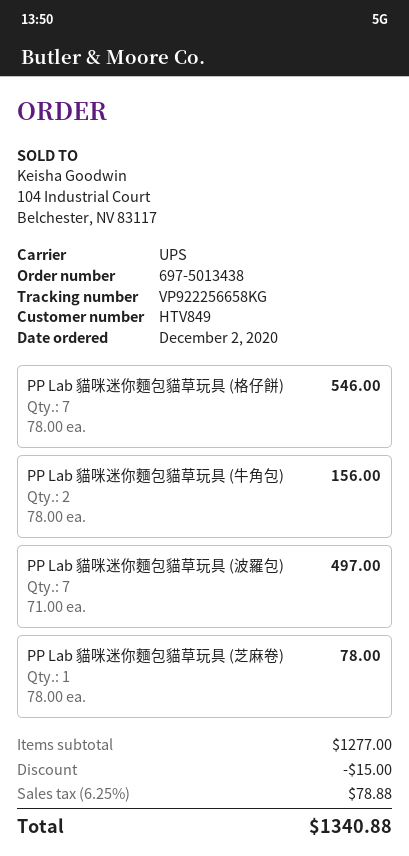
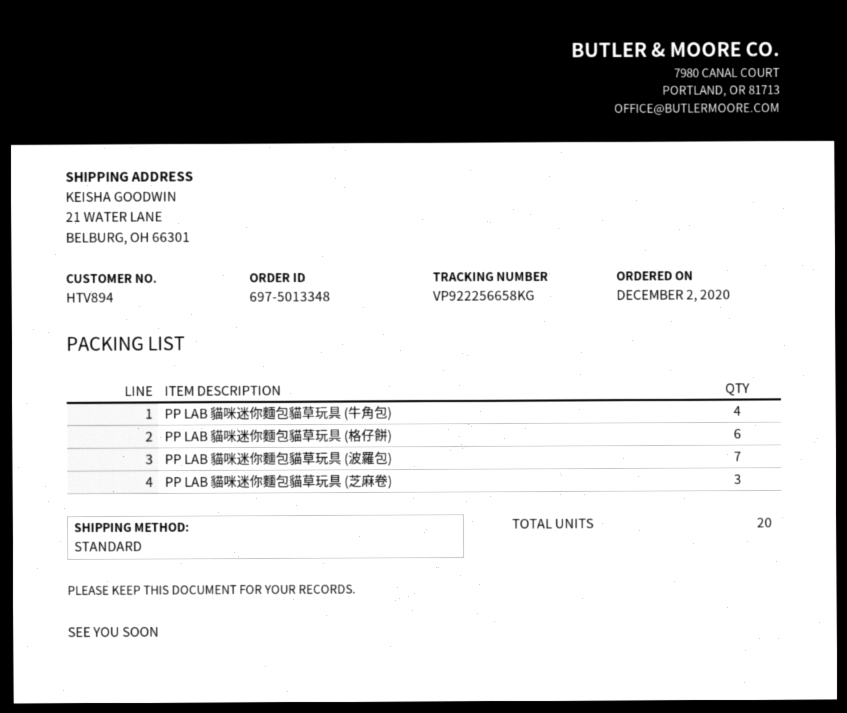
order number: 697-5013438 -> 697-5013348
customer number: HTV849 -> HTV894
shipping method: UPS -> standard
PP Lab 貓咪迷你麵包貓草玩具 (格仔餅): 7 -> 6
PP Lab 貓咪迷你麵包貓草玩具 (牛角包): 2 -> 4
PP Lab 貓咪迷你麵包貓草玩具 (芝麻卷): 1 -> 3

